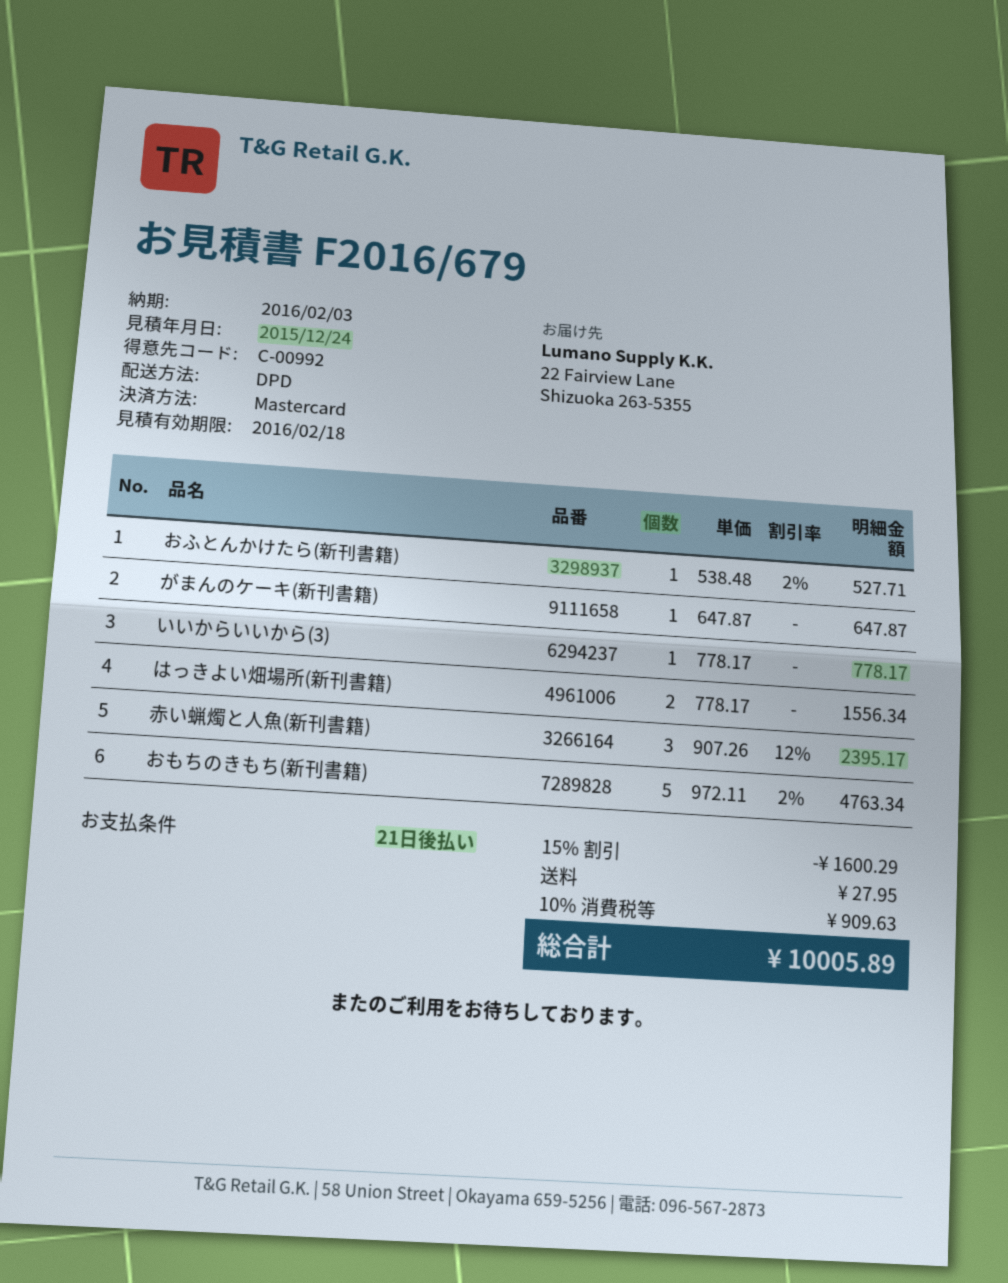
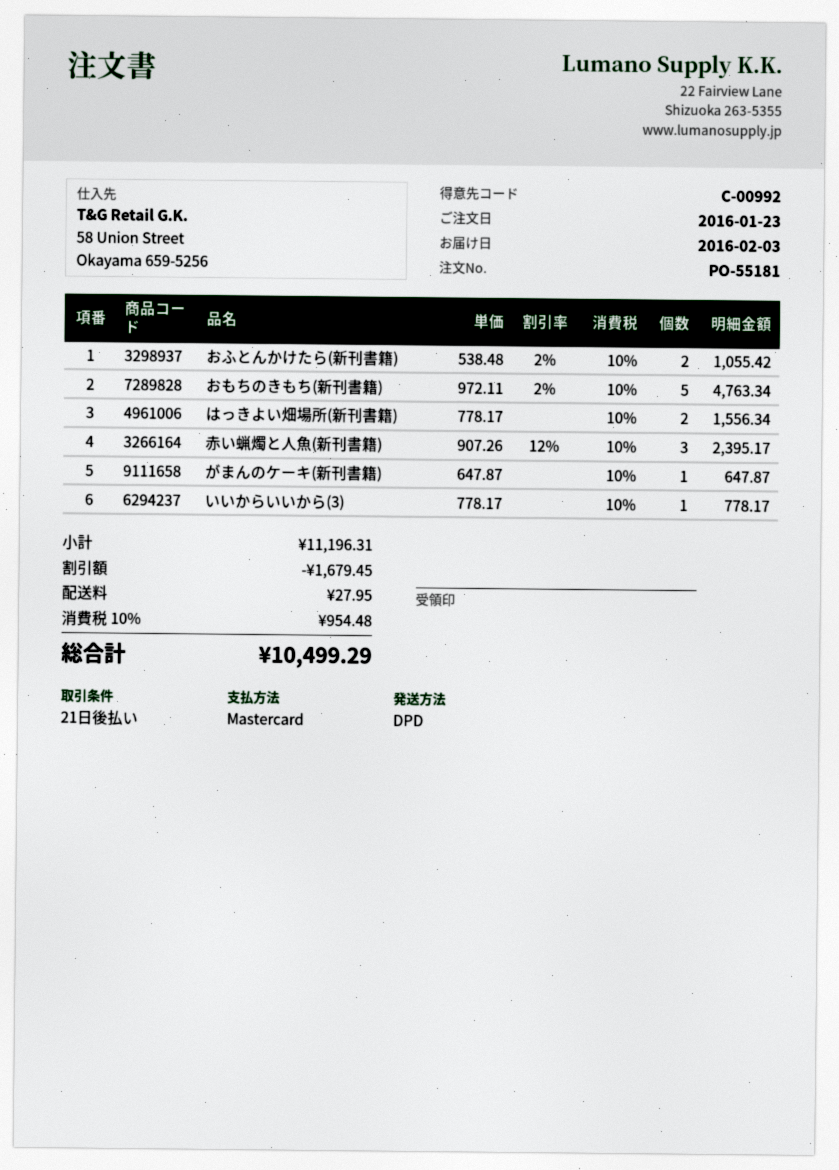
おふとんかけたら(新刊書籍): 1 x 538.48 - 2% = 527.71 -> 2 x 538.48 - 2% = 1055.42
discount: 1600.29 -> 1679.45
tax: 10% = 909.63 -> 10% = 954.48
total: 10005.89 -> 10499.29

